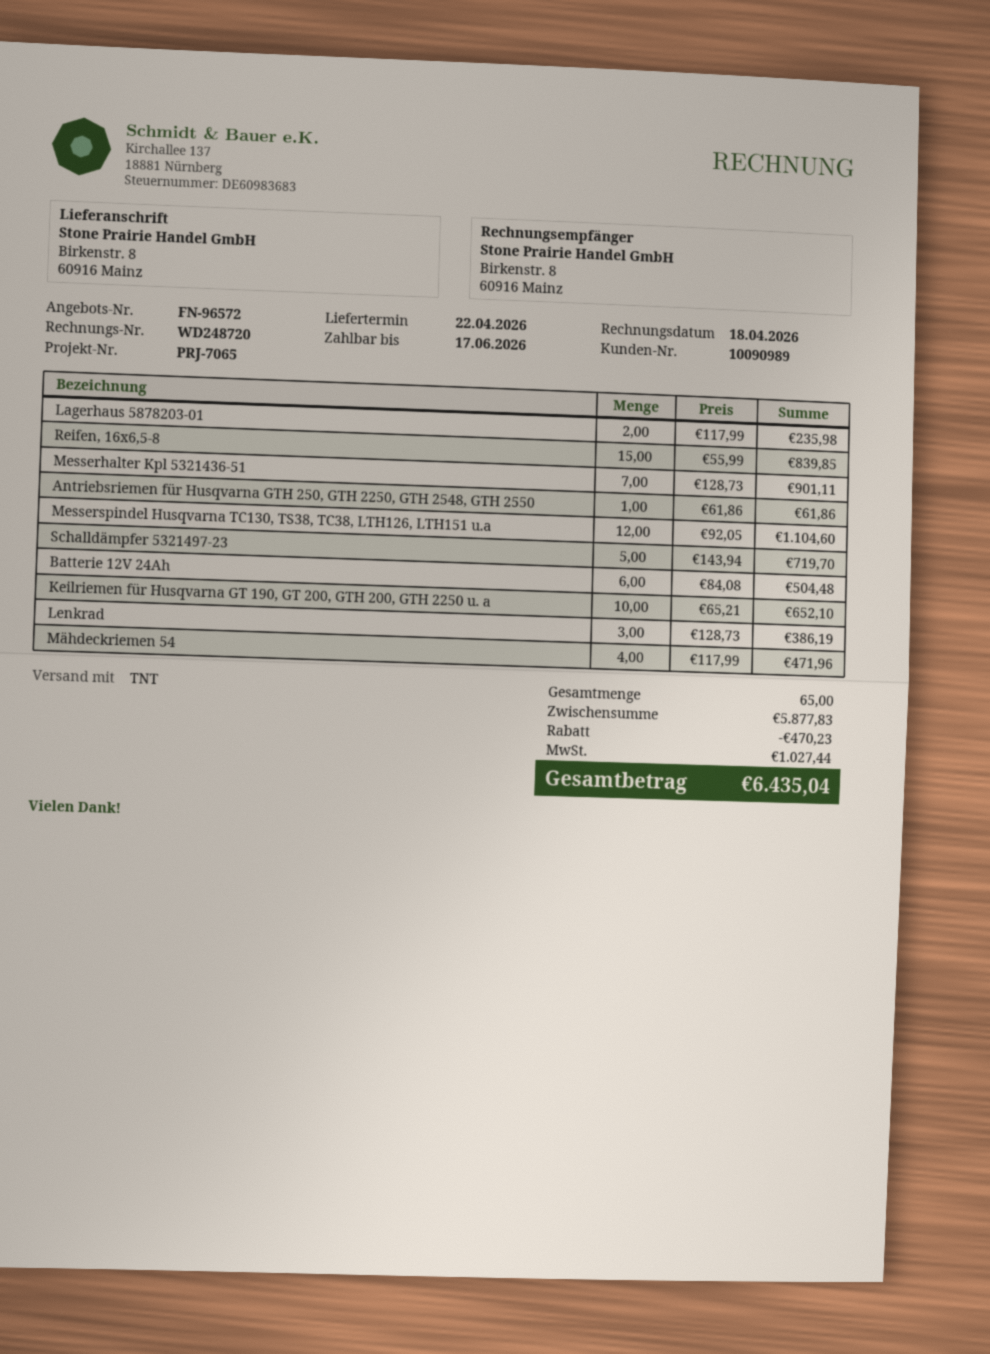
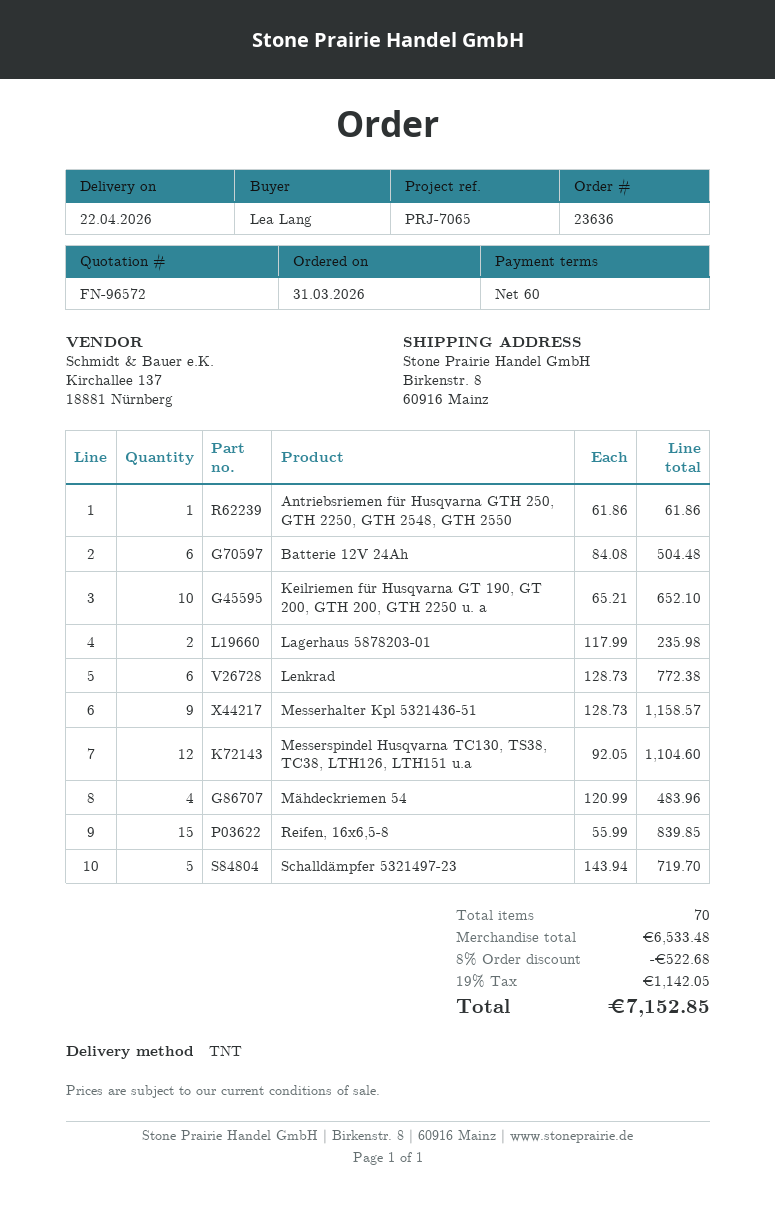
Messerhalter Kpl 5321436-51: 7 x 128.73 = 901.11 -> 9 x 128.73 = 1158.57
Lenkrad: 3 x 128.73 = 386.19 -> 6 x 128.73 = 772.38
Mähdeckriemen 54: 4 x 117.99 = 471.96 -> 4 x 120.99 = 483.96
total quantity: 65 -> 70
subtotal: 5877.83 -> 6533.48
discount: 470.23 -> 522.68
tax: 1027.44 -> 1142.05
total: 6435.04 -> 7152.85

